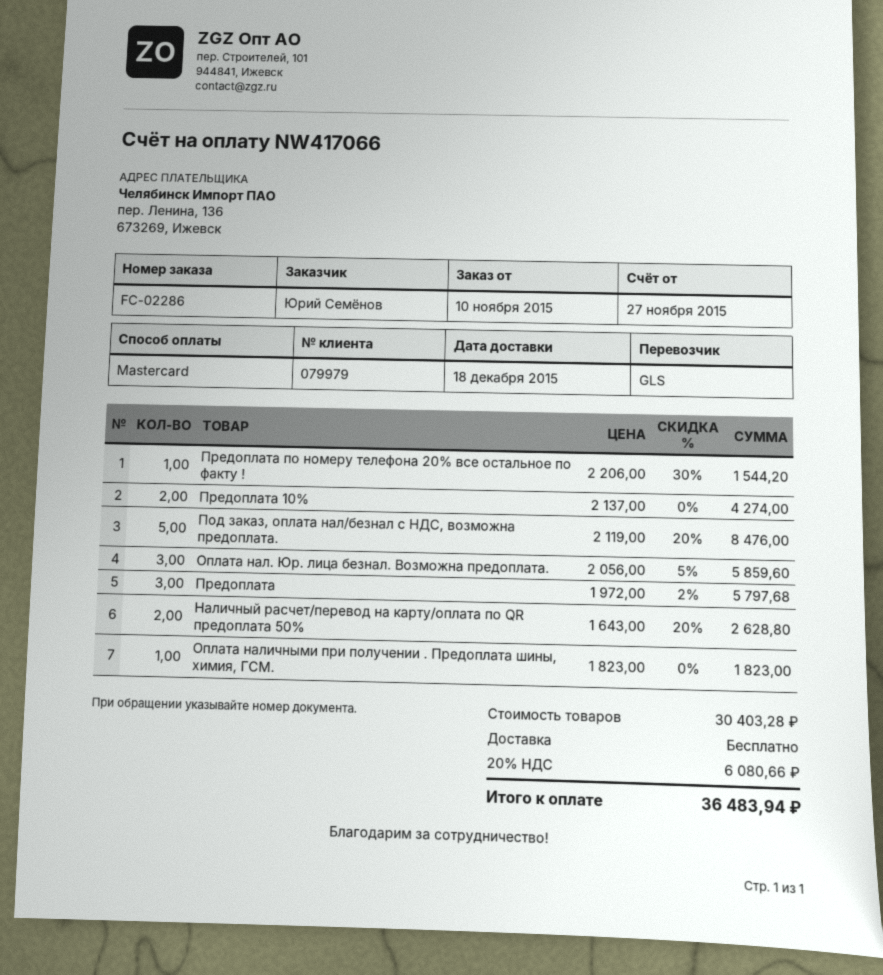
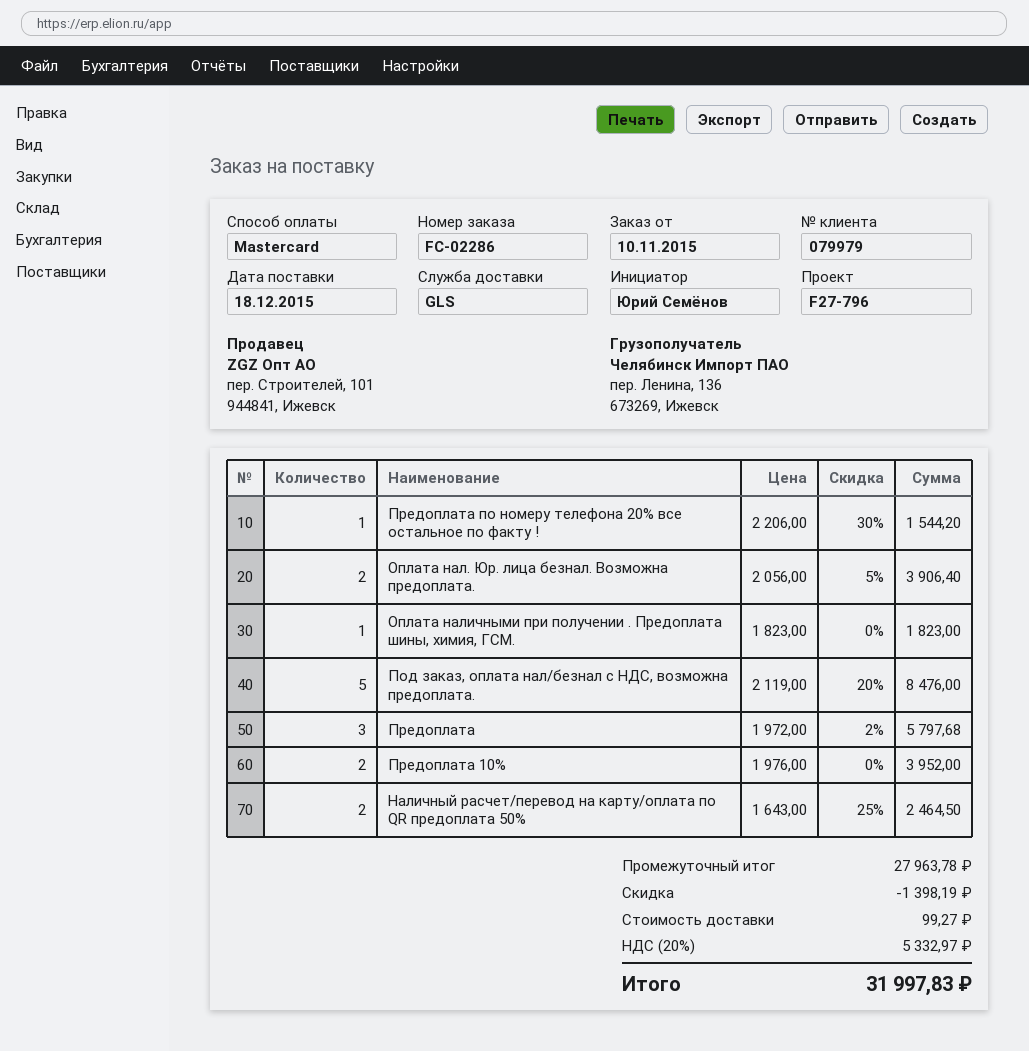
Предоплата 10%: 2 x 2137.00 = 4274.00 -> 2 x 1976.00 = 3952.00
Оплата нал. Юр. лица безнал. Возможна предоплата.: 3 x 2056.00 - 5% = 5859.60 -> 2 x 2056.00 - 5% = 3906.40
Наличный расчет/перевод на карту/оплата по QR предоплата 50%: 2 x 1643.00 - 20% = 2628.80 -> 2 x 1643.00 - 25% = 2464.50
subtotal: 30403.28 -> 27963.78
discount: none -> 1398.19
shipping: 0.00 -> 99.27
tax: 20% = 6080.66 -> 20% = 5332.97
total: 36483.94 -> 31997.83

